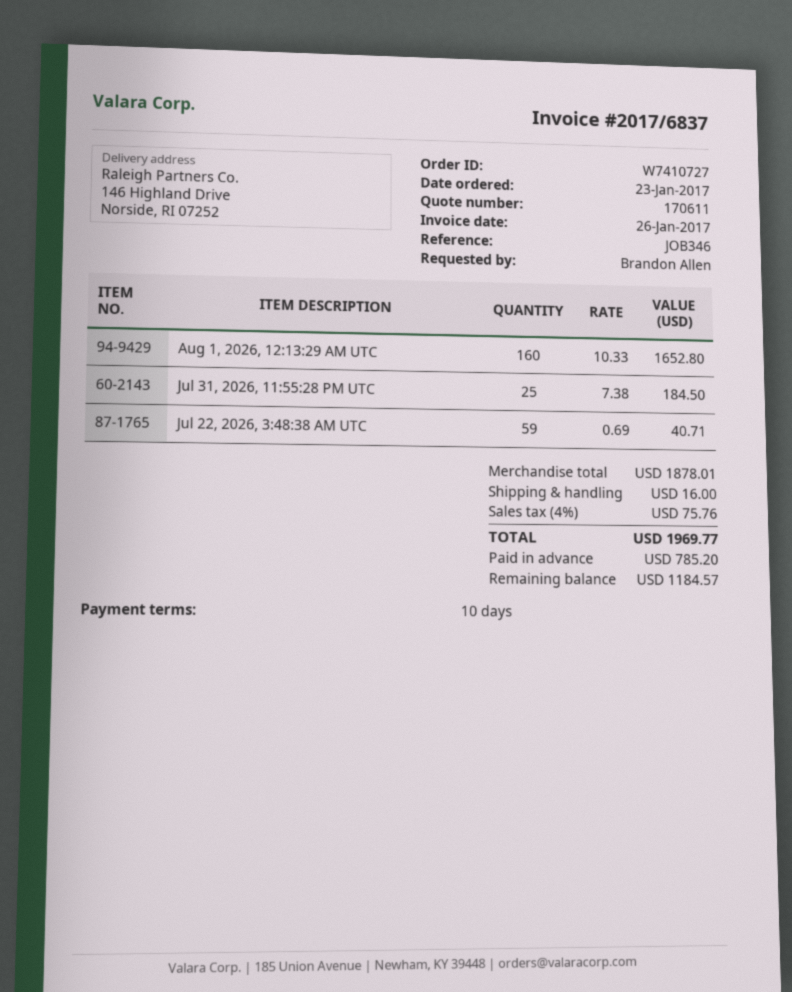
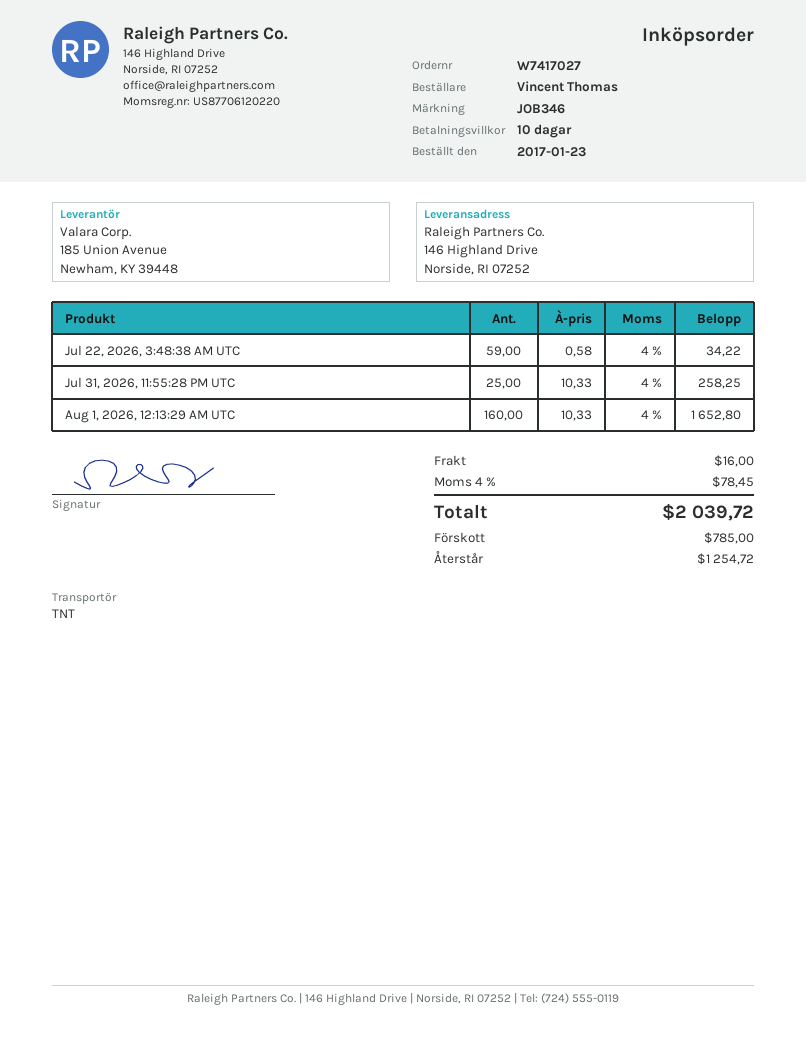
order number: W7410727 -> W7417027
ordered by: Brandon Allen -> Vincent Thomas
Jul 31, 2026, 11:55:28 PM UTC: 25 x 7.38 = 184.50 -> 25 x 10.33 = 258.25
Jul 22, 2026, 3:48:38 AM UTC: 59 x 0.69 = 40.71 -> 59 x 0.58 = 34.22
tax: 4% = 75.76 -> 4% = 78.45
total: 1969.77 -> 2039.72
deposit: 785.20 -> 785.00
balance: 1184.57 -> 1254.72

